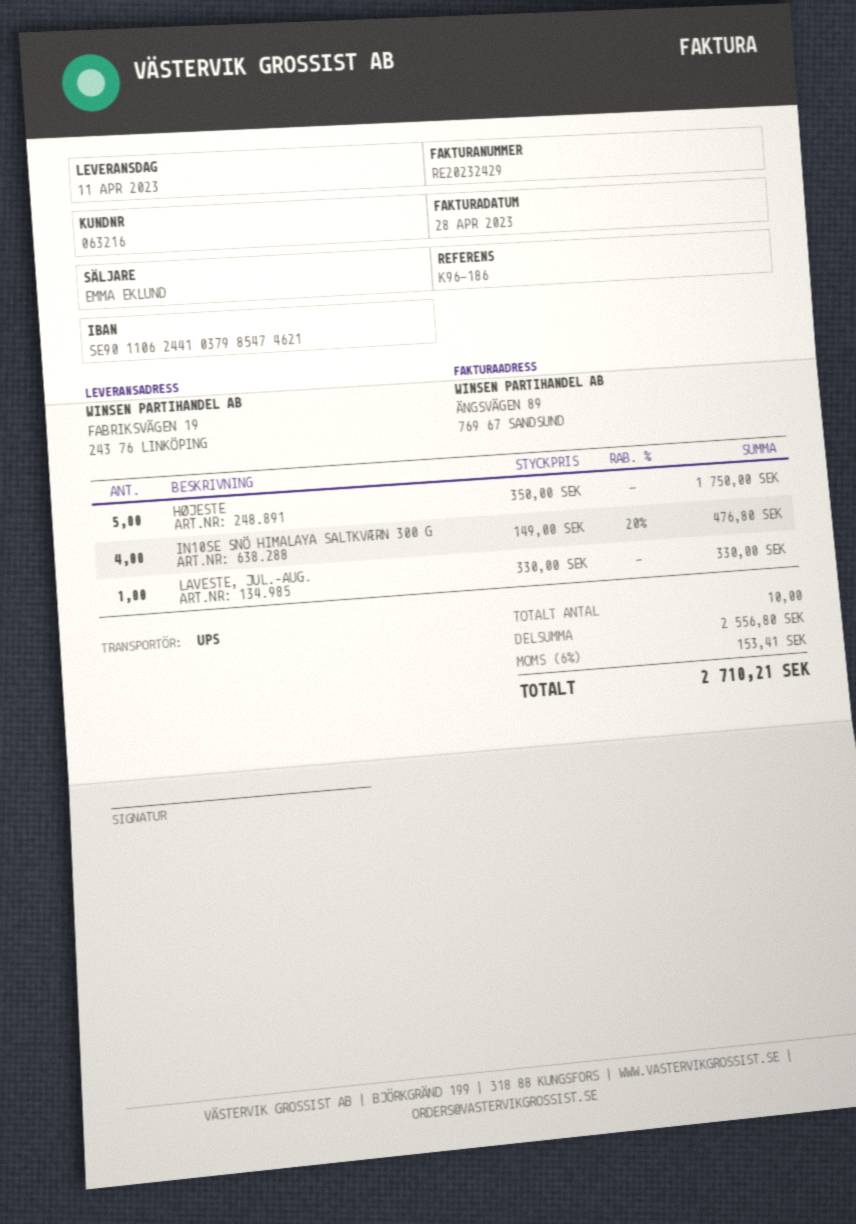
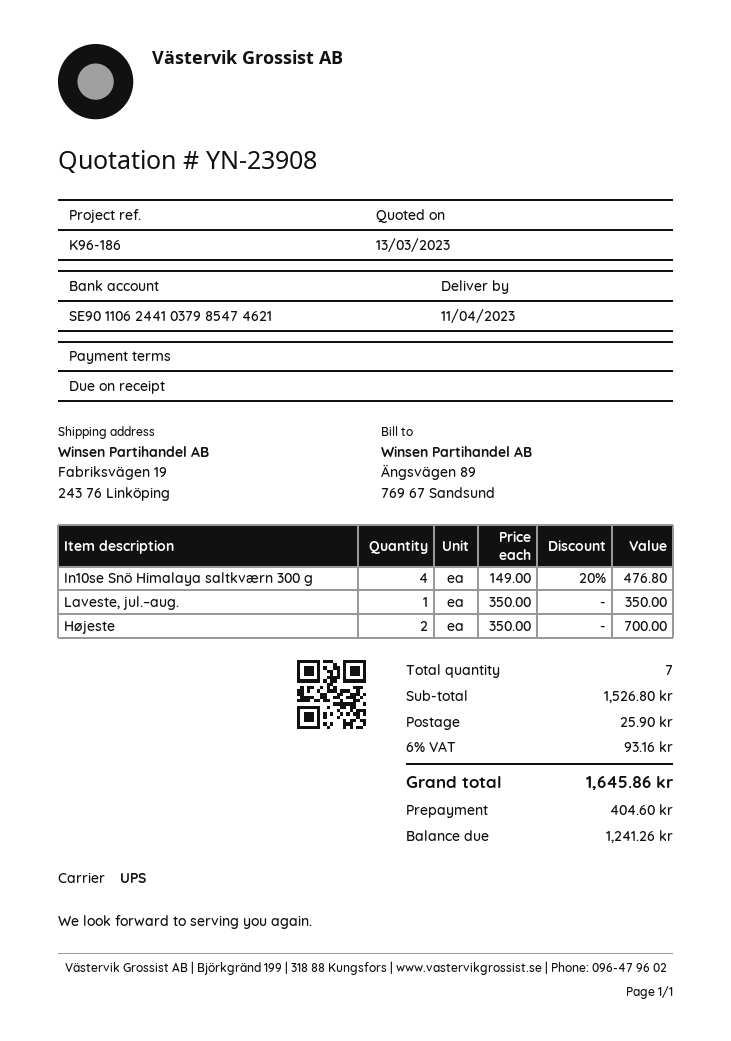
HØJESTE: 5 x 350.00 = 1750.00 -> 2 x 350.00 = 700.00
LAVESTE, JUL.–AUG.: 1 x 330.00 = 330.00 -> 1 x 350.00 = 350.00
total quantity: 10 -> 7
subtotal: 2556.80 -> 1526.80
shipping: none -> 25.90
tax: 6% = 153.41 -> 6% = 93.16
total: 2710.21 -> 1645.86

